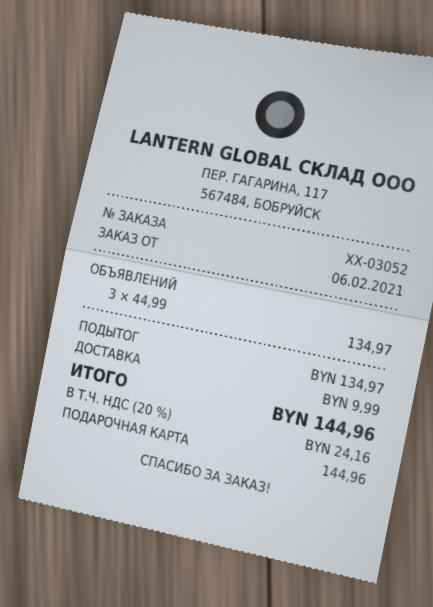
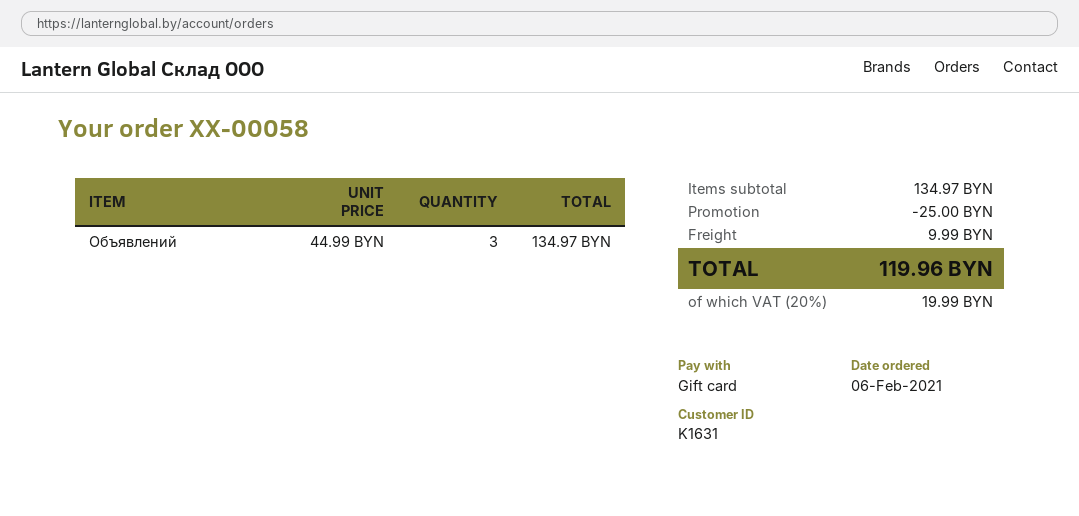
order number: XX-03052 -> XX-00058
discount: none -> 25.00
tax: 20% = 24.16 -> 20% = 19.99
total: 144.96 -> 119.96

